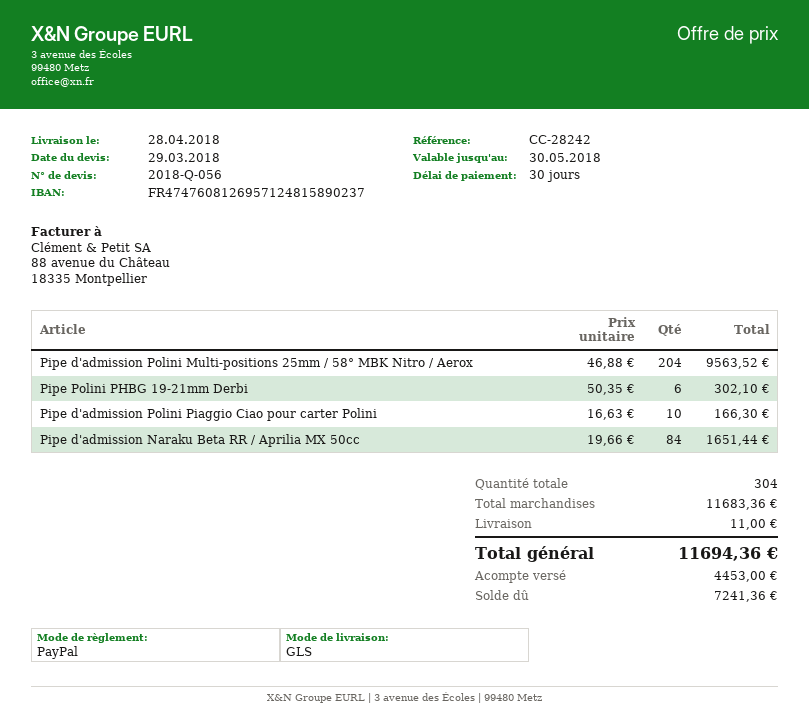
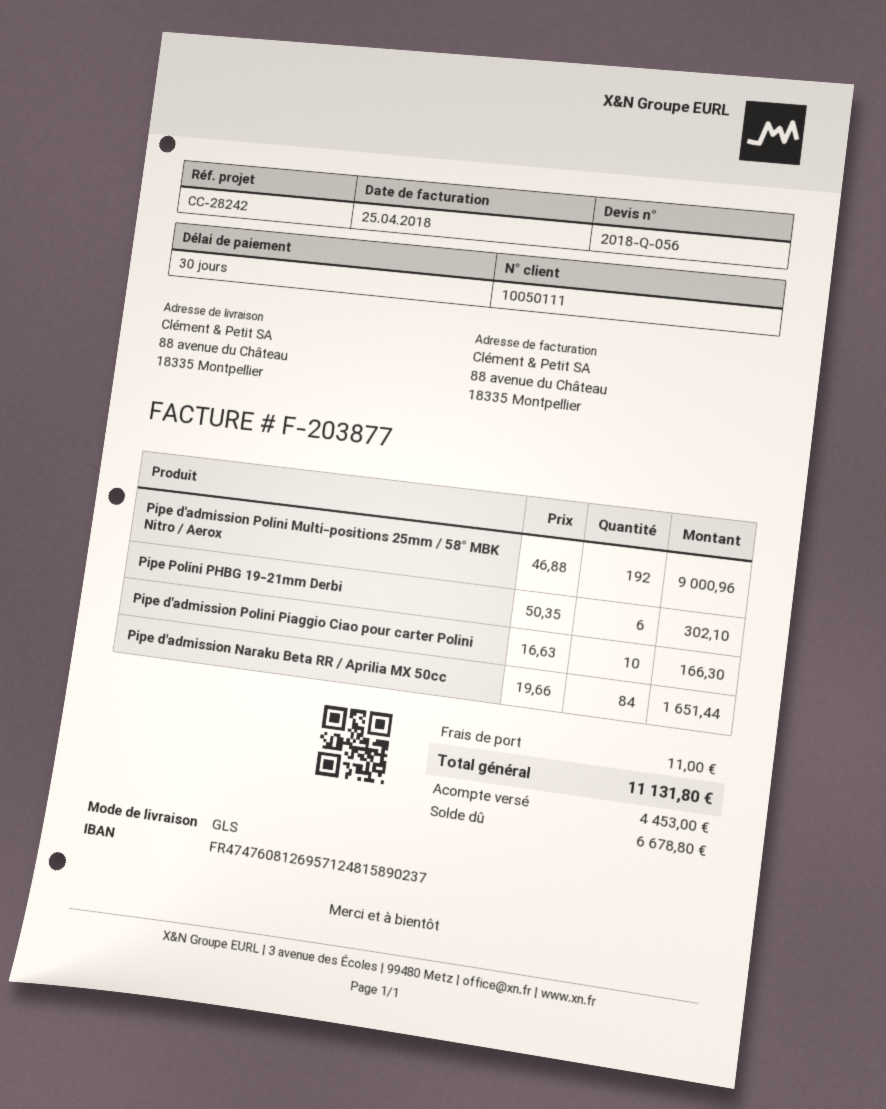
Pipe d'admission Polini Multi-positions 25mm / 58° MBK Nitro / Aerox: 204 x 46.88 = 9563.52 -> 192 x 46.88 = 9000.96
total: 11694.36 -> 11131.80
balance: 7241.36 -> 6678.80

